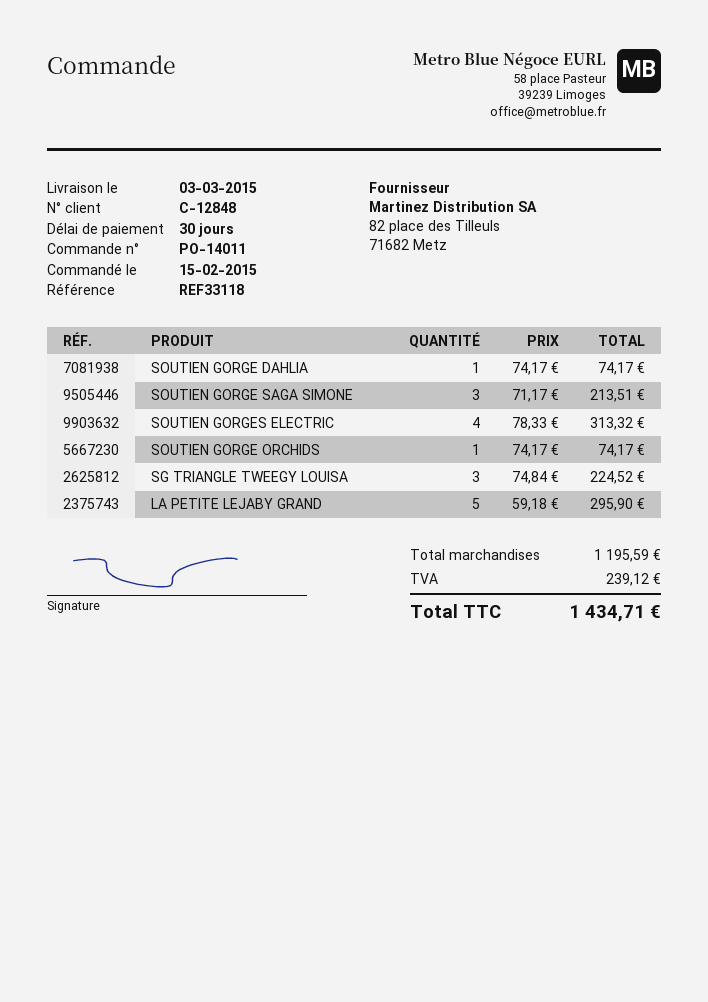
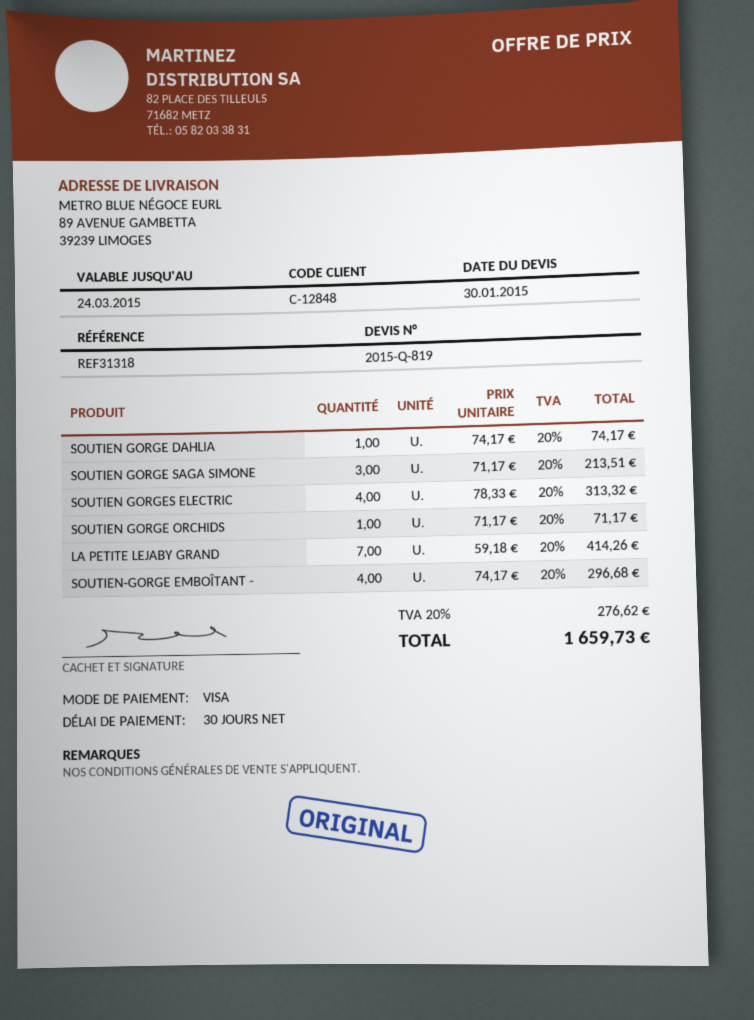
reference: REF33118 -> REF31318
SOUTIEN GORGE ORCHIDS: 1 x 74.17 = 74.17 -> 1 x 71.17 = 71.17
SG TRIANGLE TWEEGY LOUISA: 3 x 74.84 = 224.52 -> none
LA PETITE LEJABY GRAND: 5 x 59.18 = 295.90 -> 7 x 59.18 = 414.26
SOUTIEN-GORGE EMBOÎTANT -: none -> 4 x 74.17 = 296.68
tax: 239.12 -> 276.62
total: 1434.71 -> 1659.73

